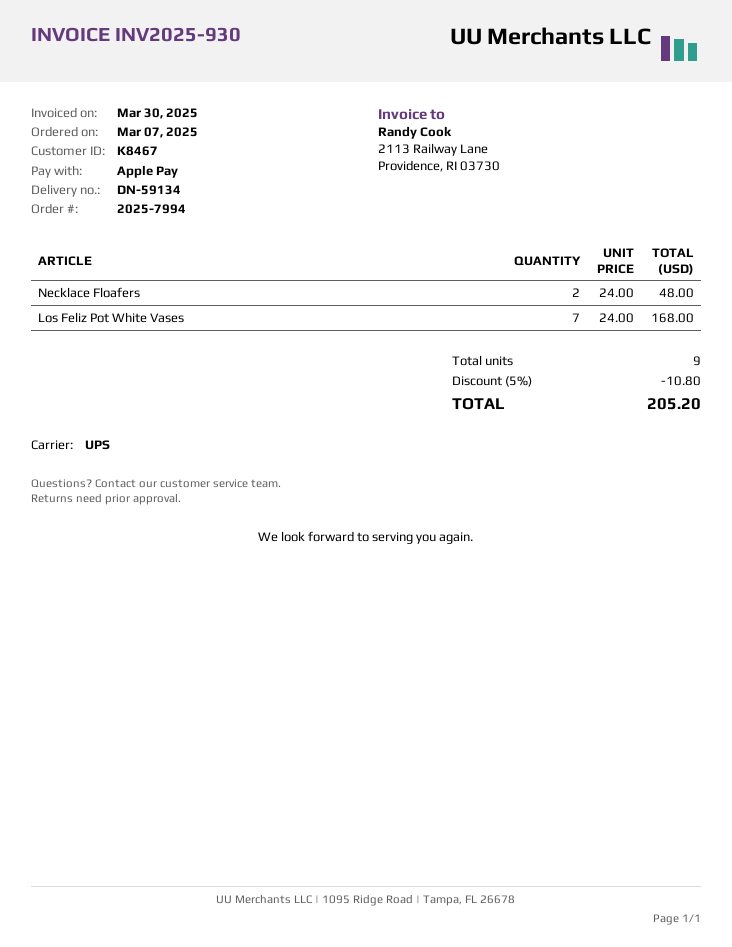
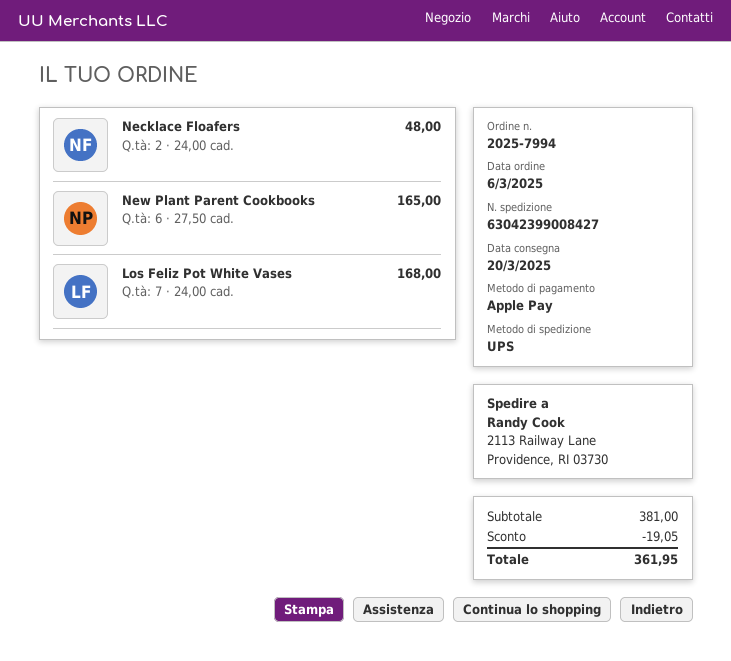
order date: 2025-03-07 -> 2025-03-06
New Plant Parent Cookbooks: none -> 6 x 27.50 = 165.00
discount: 10.80 -> 19.05
total: 205.20 -> 361.95

